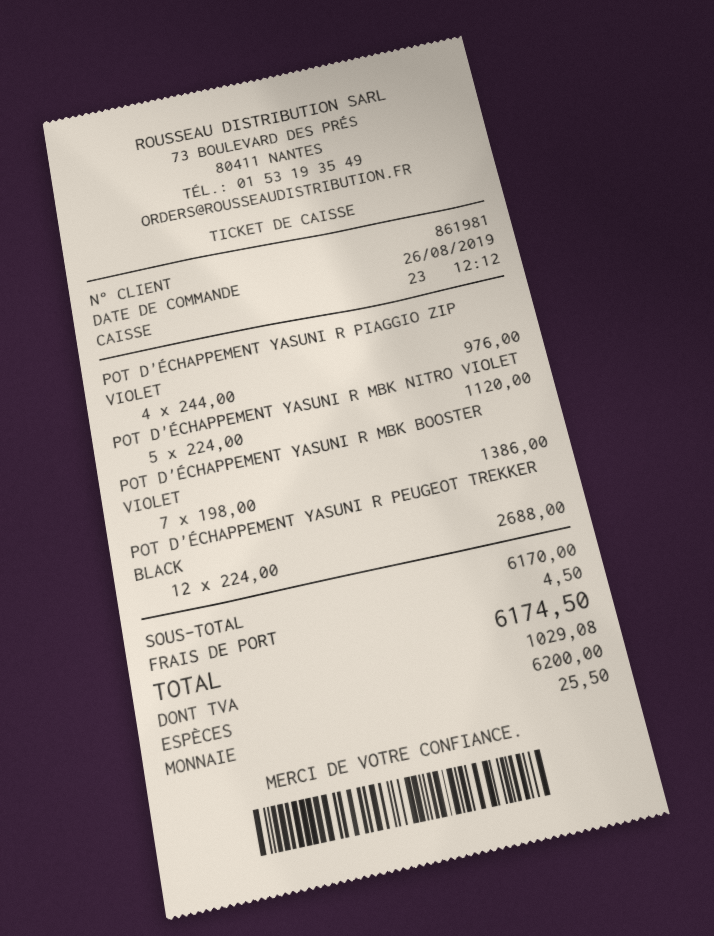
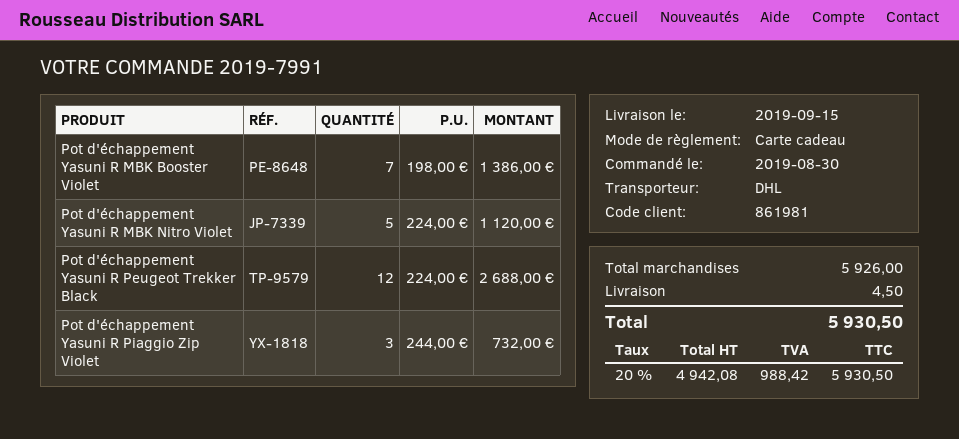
order date: 2019-08-26 -> 2019-08-30
payment method: cash -> gift card
POT D'ÉCHAPPEMENT YASUNI R PIAGGIO ZIP VIOLET: 4 x 244.00 = 976.00 -> 3 x 244.00 = 732.00
subtotal: 6170.00 -> 5926.00
tax: 1029.08 -> 988.42
total: 6174.50 -> 5930.50

